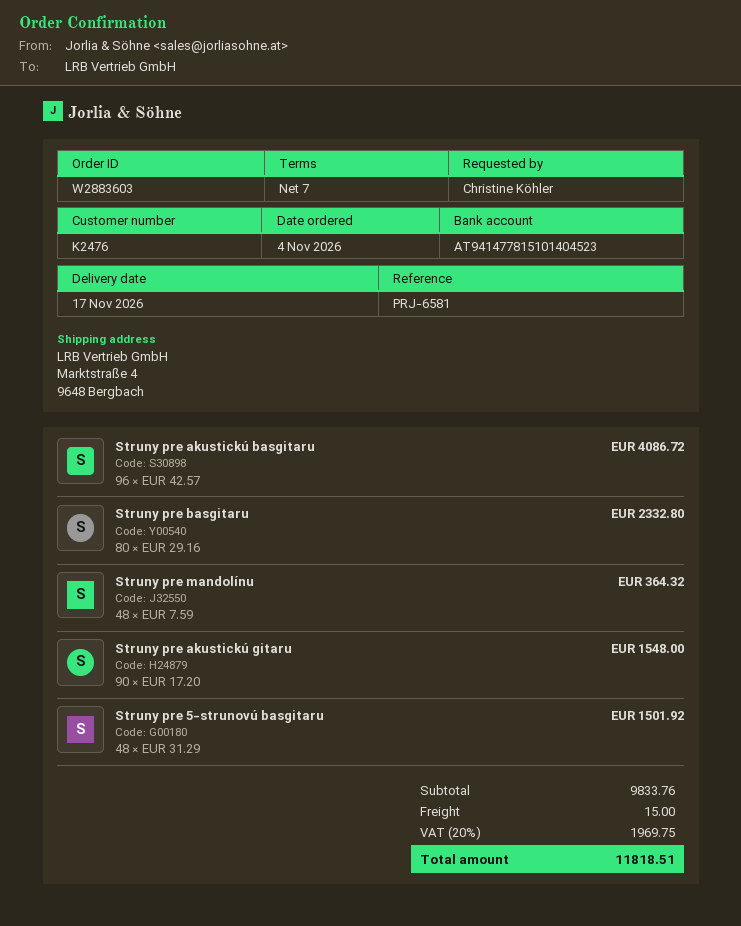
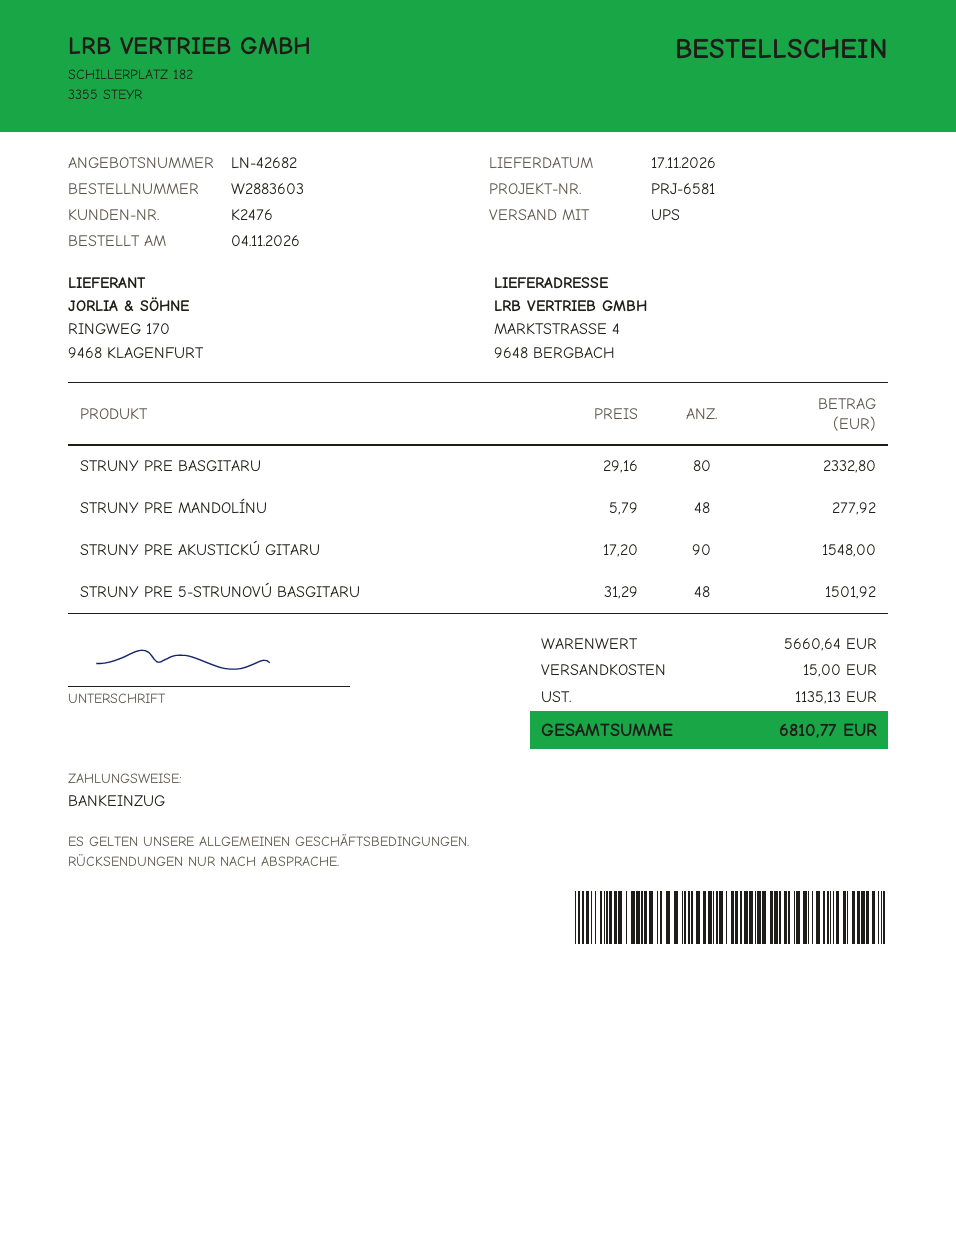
Struny pre akustickú basgitaru: 96 x 42.57 = 4086.72 -> none
Struny pre mandolínu: 48 x 7.59 = 364.32 -> 48 x 5.79 = 277.92
subtotal: 9833.76 -> 5660.64
tax: 1969.75 -> 1135.13
total: 11818.51 -> 6810.77

